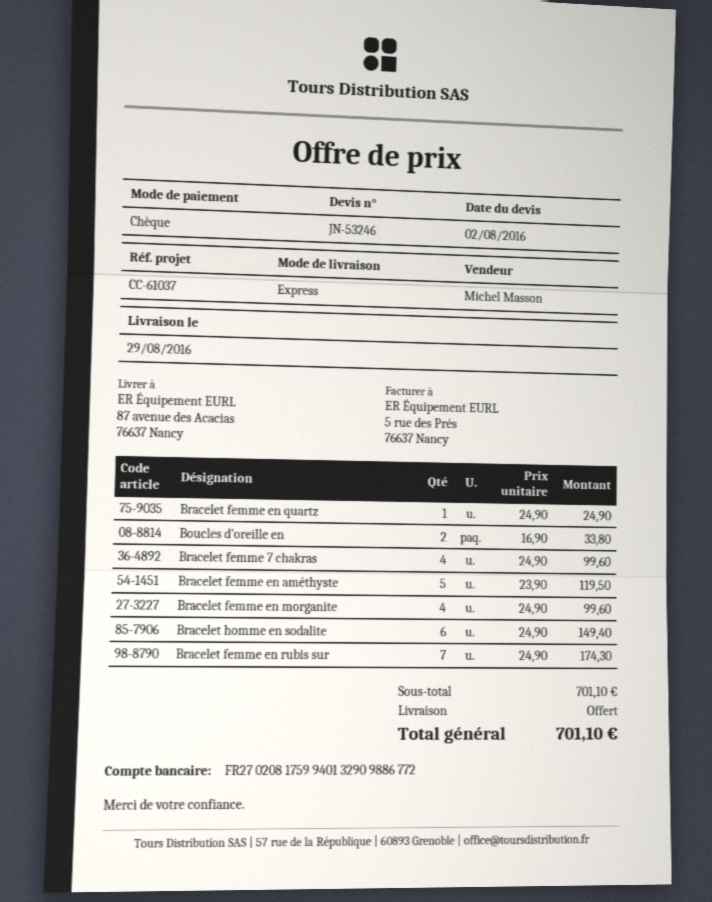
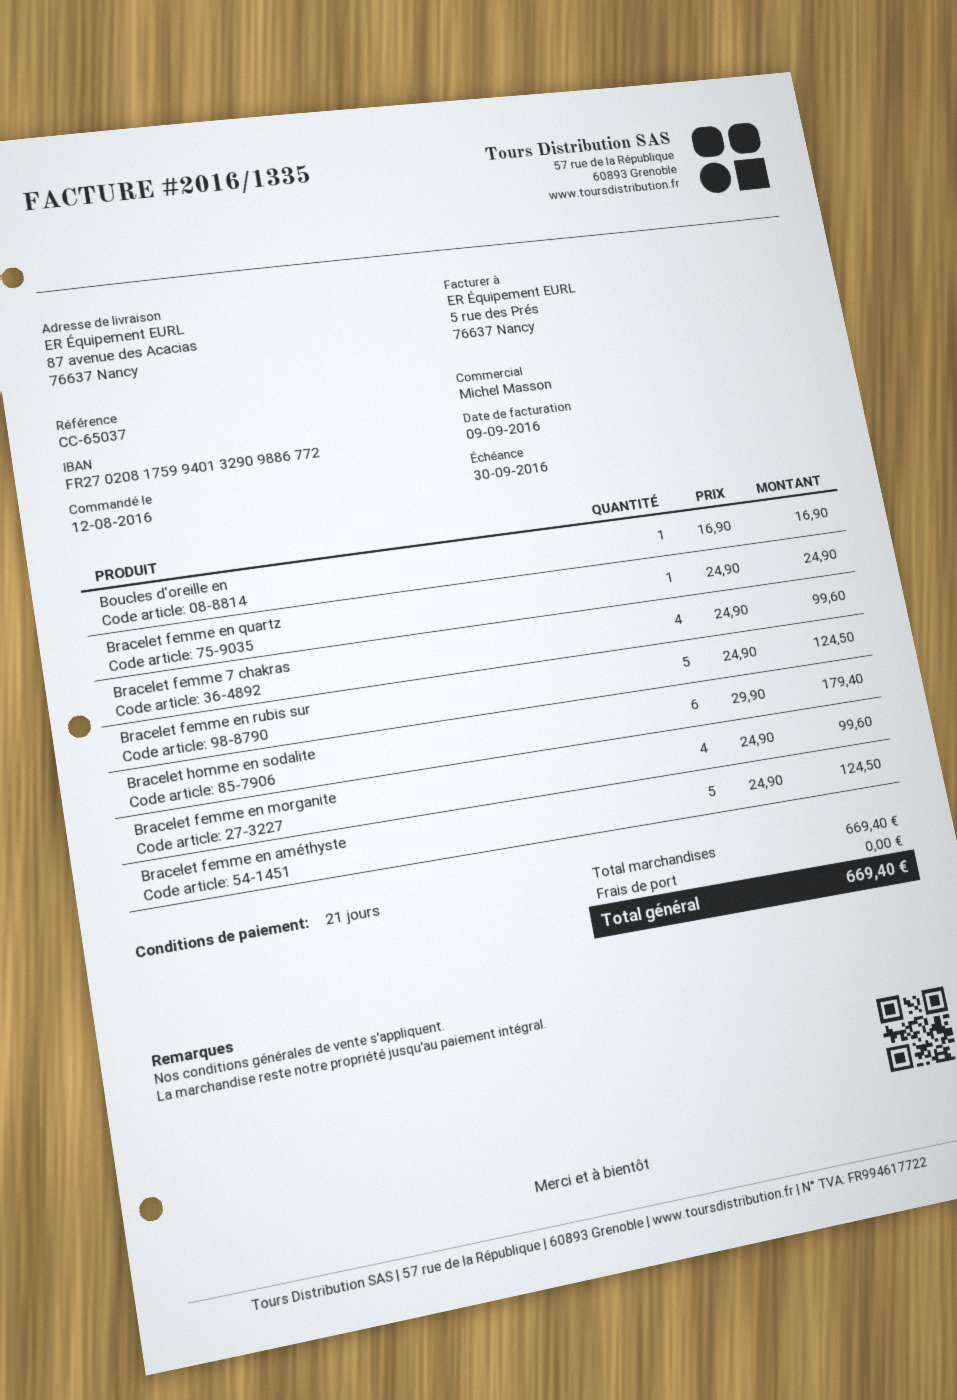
reference: CC-61037 -> CC-65037
Boucles d'oreille en: 2 x 16.90 = 33.80 -> 1 x 16.90 = 16.90
Bracelet femme en améthyste: 5 x 23.90 = 119.50 -> 5 x 24.90 = 124.50
Bracelet homme en sodalite: 6 x 24.90 = 149.40 -> 6 x 29.90 = 179.40
Bracelet femme en rubis sur: 7 x 24.90 = 174.30 -> 5 x 24.90 = 124.50
subtotal: 701.10 -> 669.40
total: 701.10 -> 669.40

